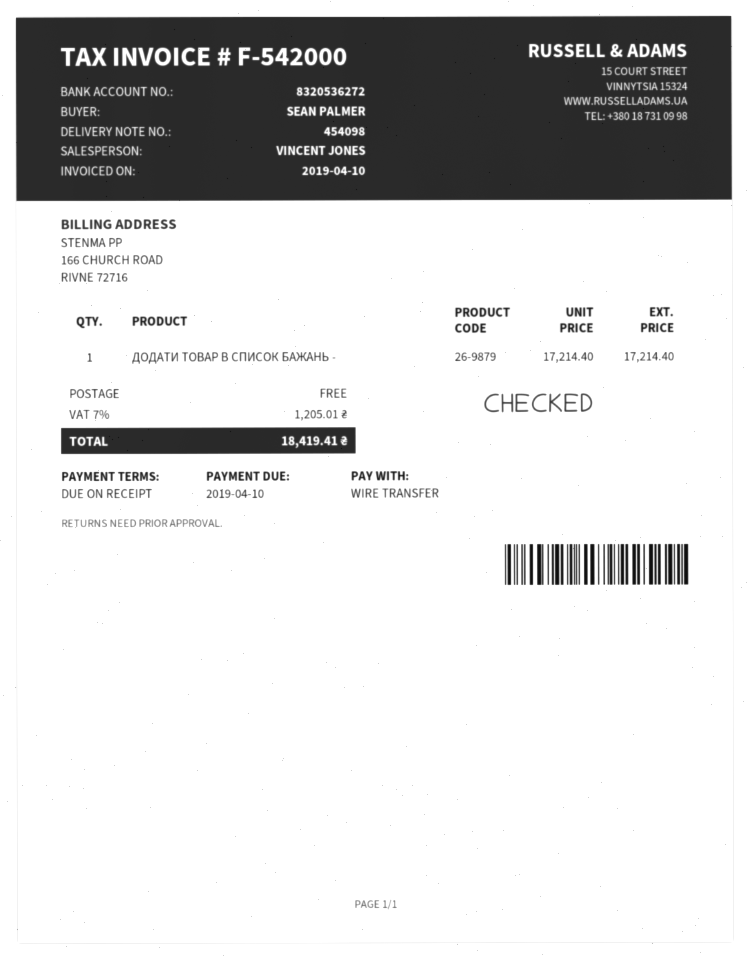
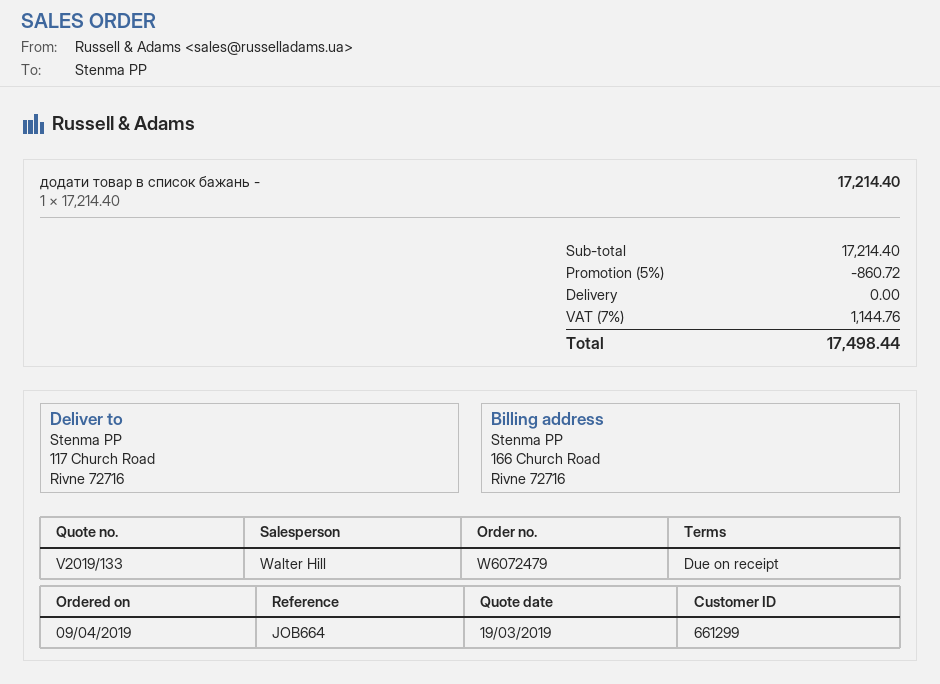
sales rep: VINCENT JONES -> Walter Hill
discount: none -> 5% = 860.72
tax: 7% = 1205.01 -> 7% = 1144.76
total: 18419.41 -> 17498.44

